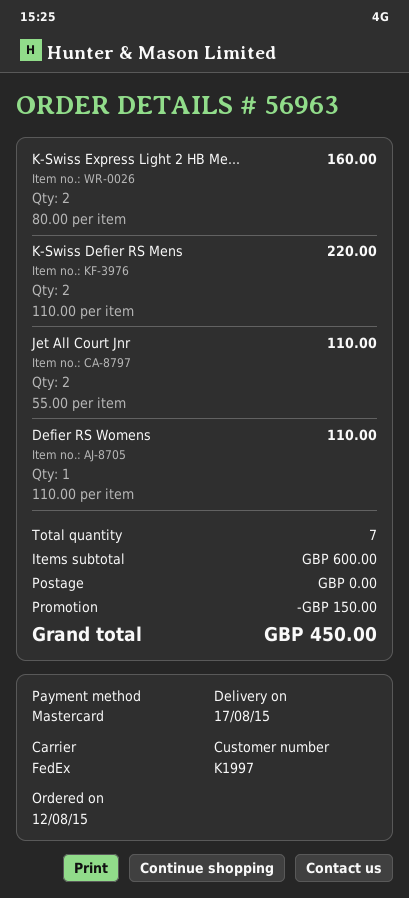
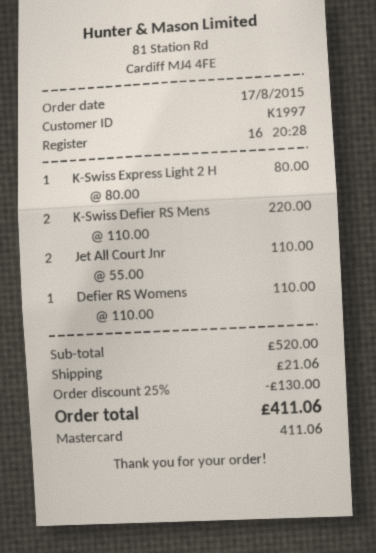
order date: 2015-08-12 -> 2015-08-17
K-Swiss Express Light 2 HB Me...: 2 x 80.00 = 160.00 -> 1 x 80.00 = 80.00
subtotal: 600.00 -> 520.00
discount: 150.00 -> 130.00
shipping: 0.00 -> 21.06
total: 450.00 -> 411.06

